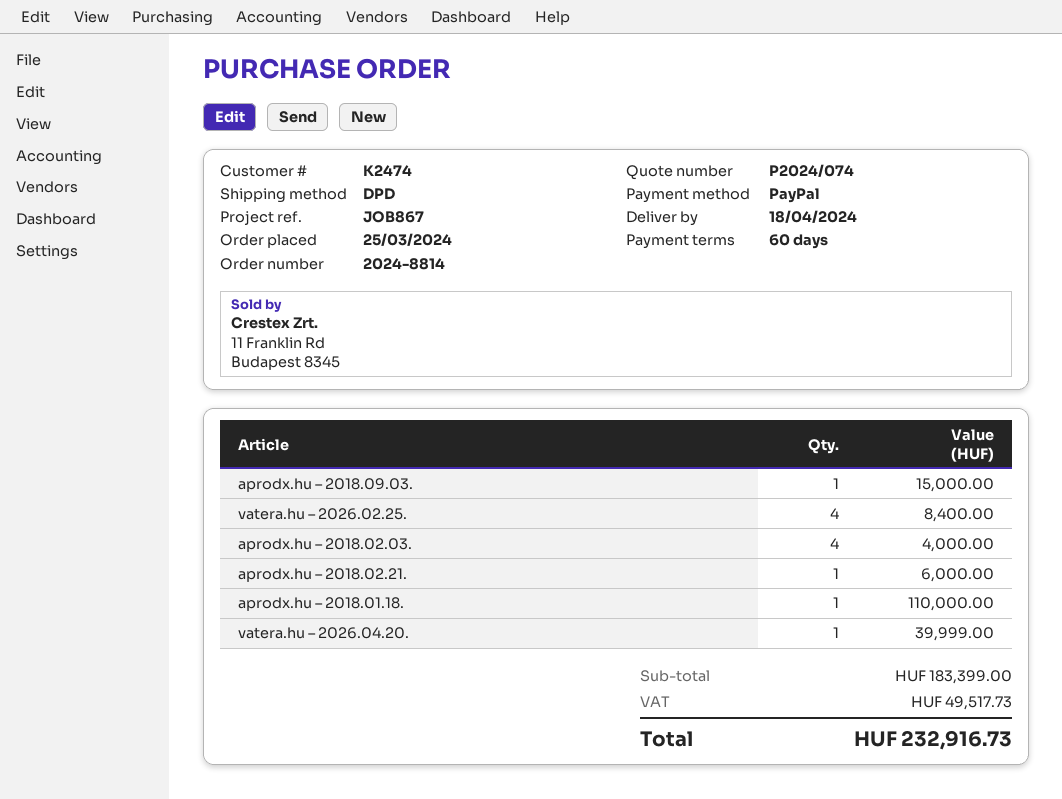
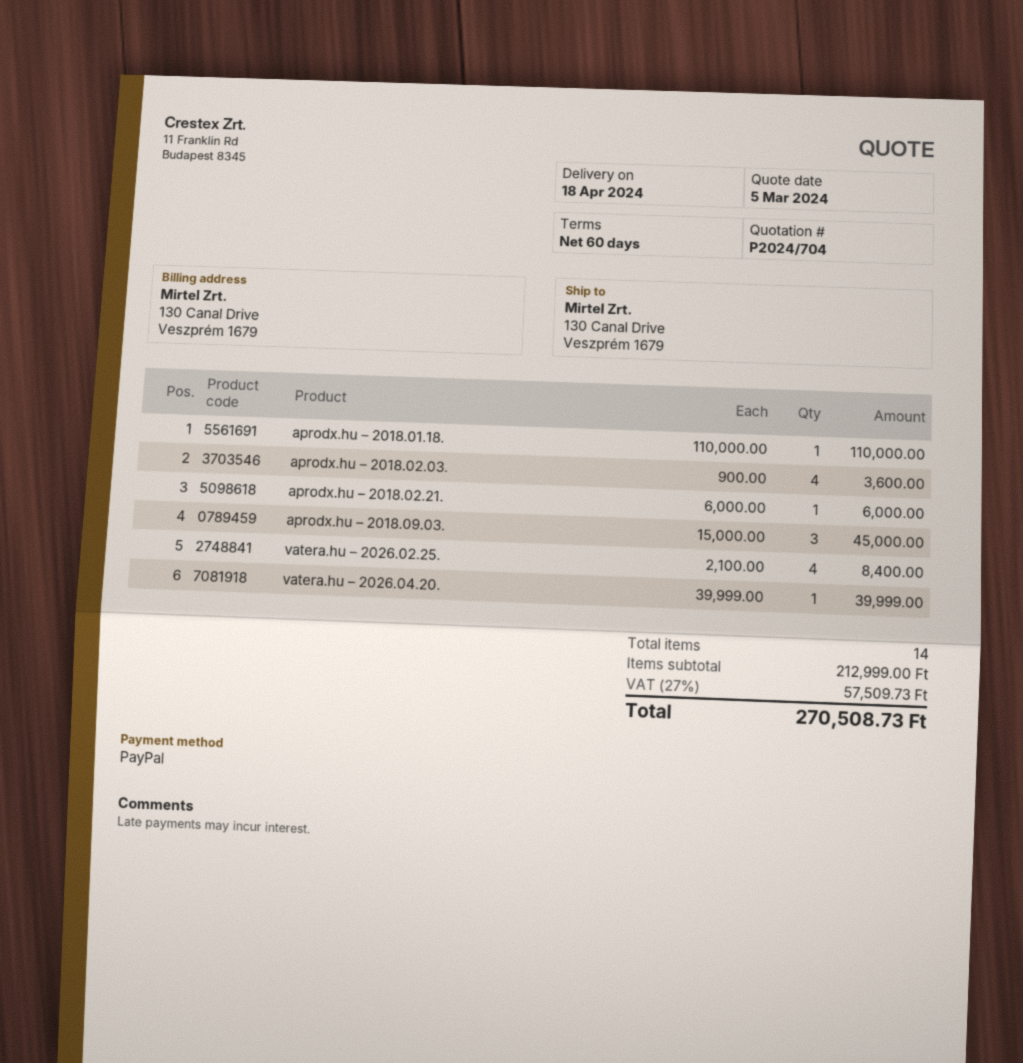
quote number: P2024/074 -> P2024/704
aprodx.hu – 2018.09.03.: 1 for 15000.00 -> 3 for 45000.00
aprodx.hu – 2018.02.03.: 4 for 4000.00 -> 4 for 3600.00
subtotal: 183399.00 -> 212999.00
tax: 49517.73 -> 57509.73
total: 232916.73 -> 270508.73

